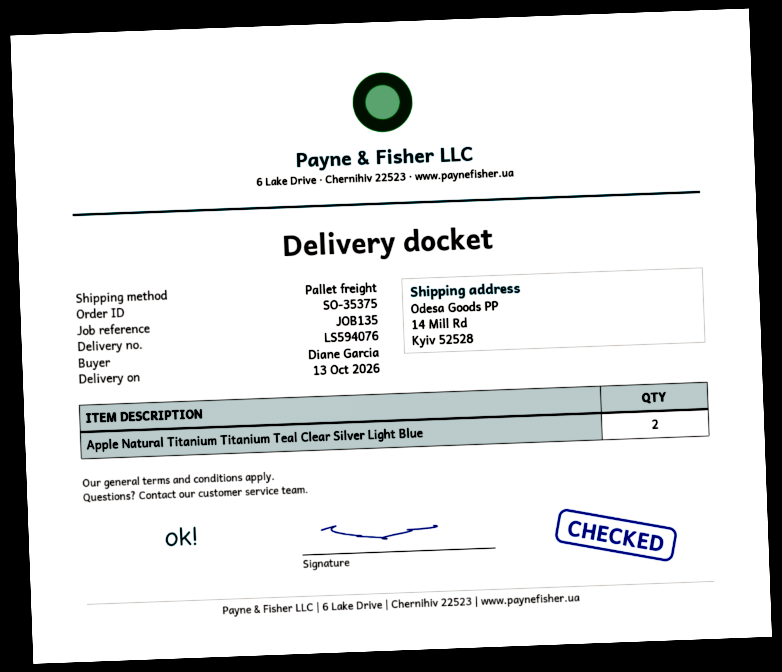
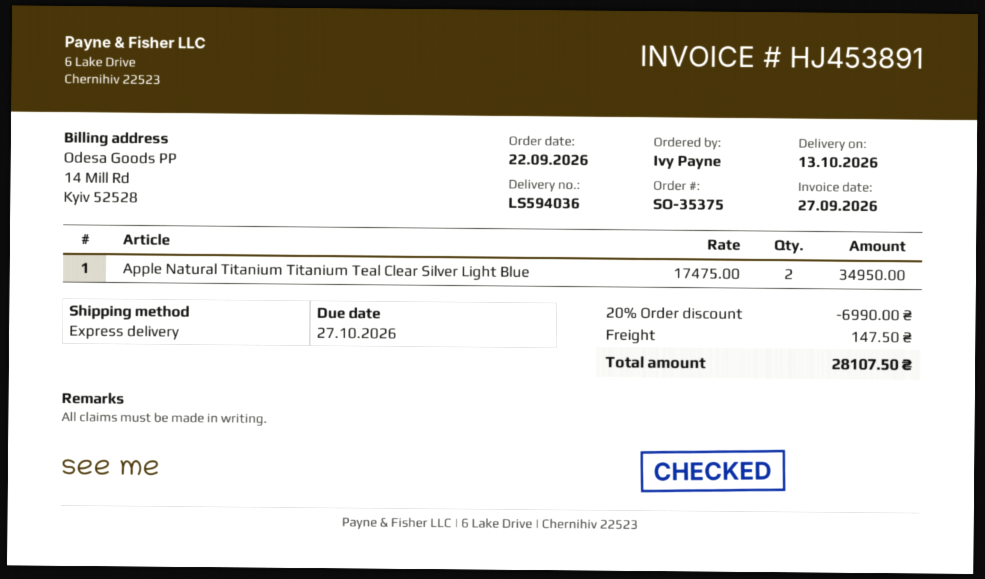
delivery note number: LS594076 -> LS594036
ordered by: Diane Garcia -> Ivy Payne
shipping method: pallet freight -> express

